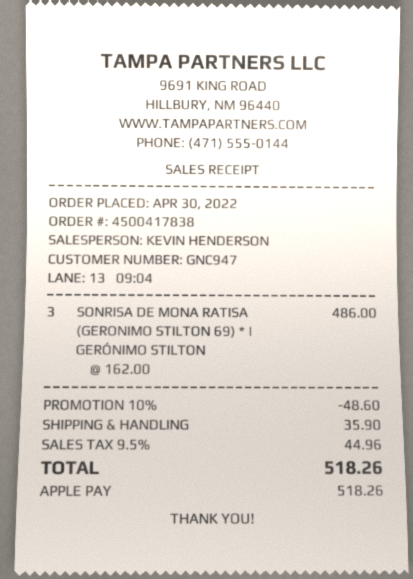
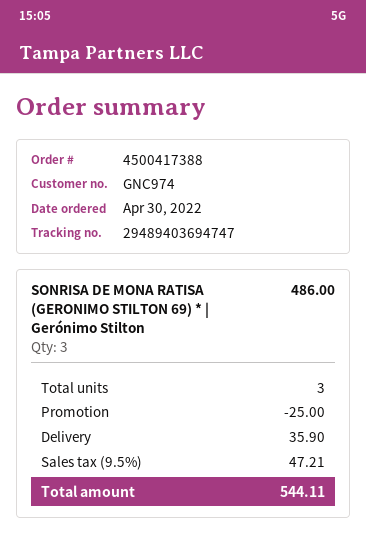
order number: 4500417838 -> 4500417388
customer number: GNC947 -> GNC974
discount: 48.60 -> 25.00
tax: 9.5% = 44.96 -> 9.5% = 47.21
total: 518.26 -> 544.11

